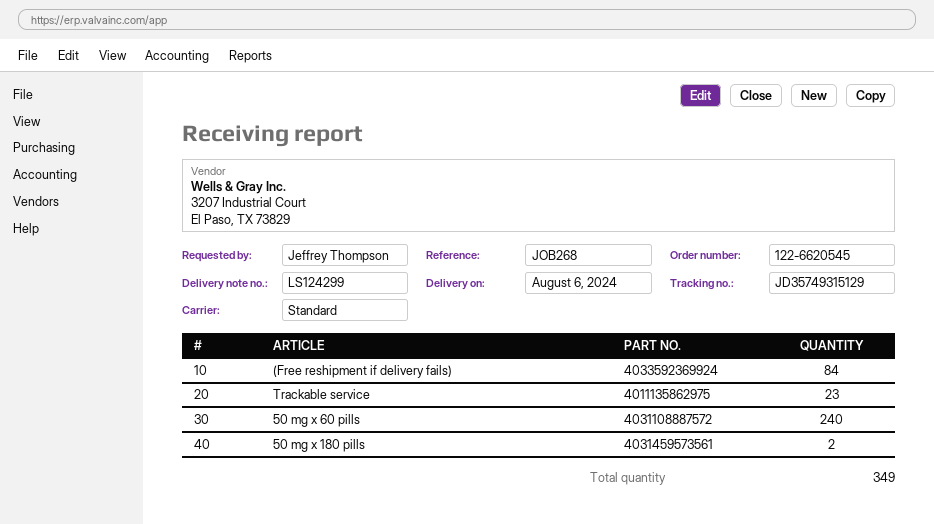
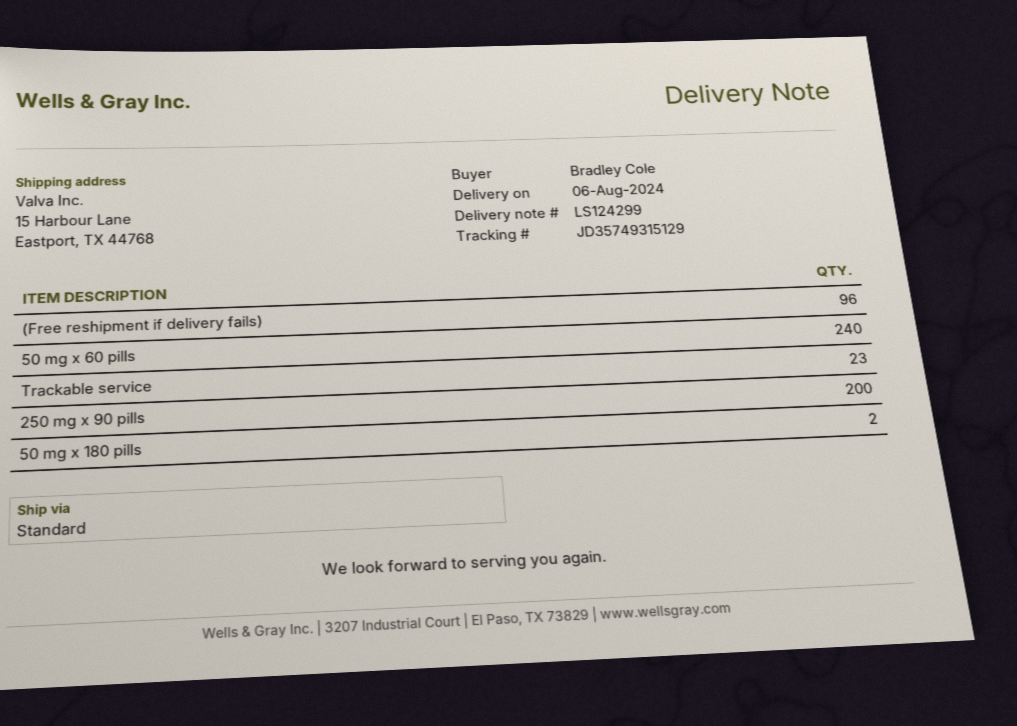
ordered by: Jeffrey Thompson -> Bradley Cole
(Free reshipment if delivery fails): 84 -> 96
250 mg x 90 pills: none -> 200

